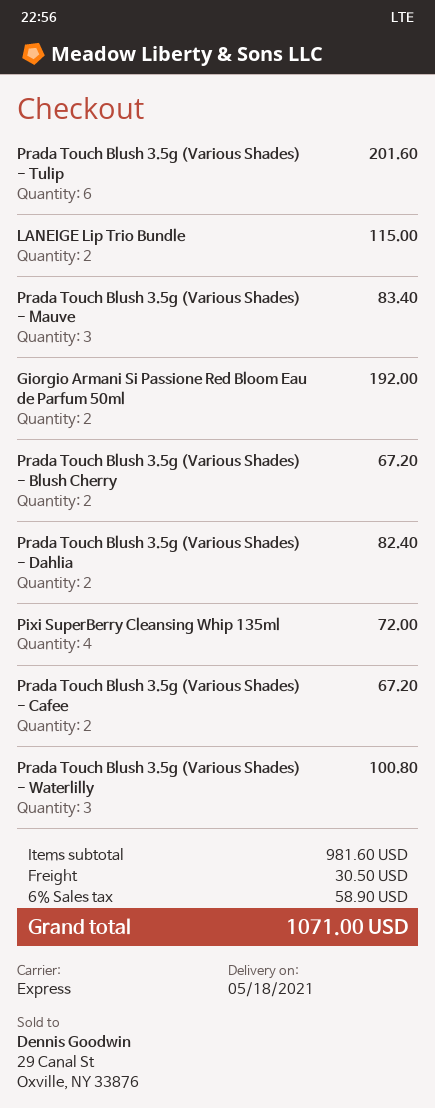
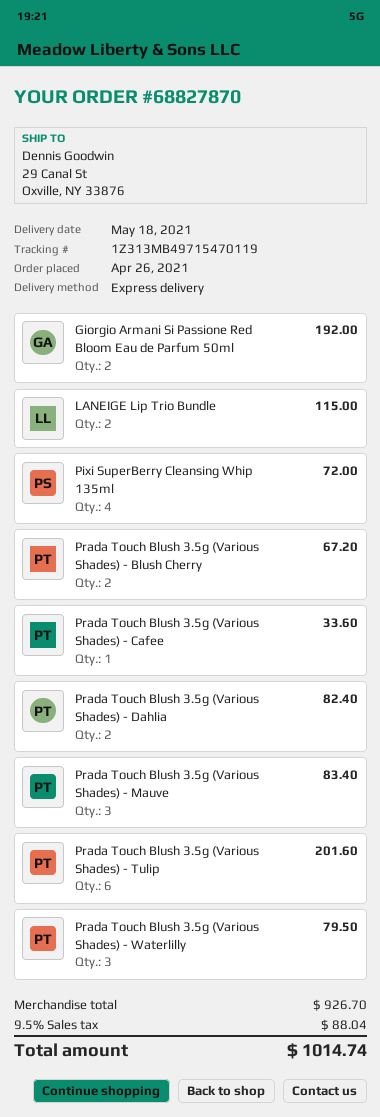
Prada Touch Blush 3.5g (Various Shades) - Cafee: 2 for 67.20 -> 1 for 33.60
Prada Touch Blush 3.5g (Various Shades) - Waterlilly: 3 for 100.80 -> 3 for 79.50
subtotal: 981.60 -> 926.70
shipping: 30.50 -> none
tax: 6% = 58.90 -> 9.5% = 88.04
total: 1071.00 -> 1014.74

